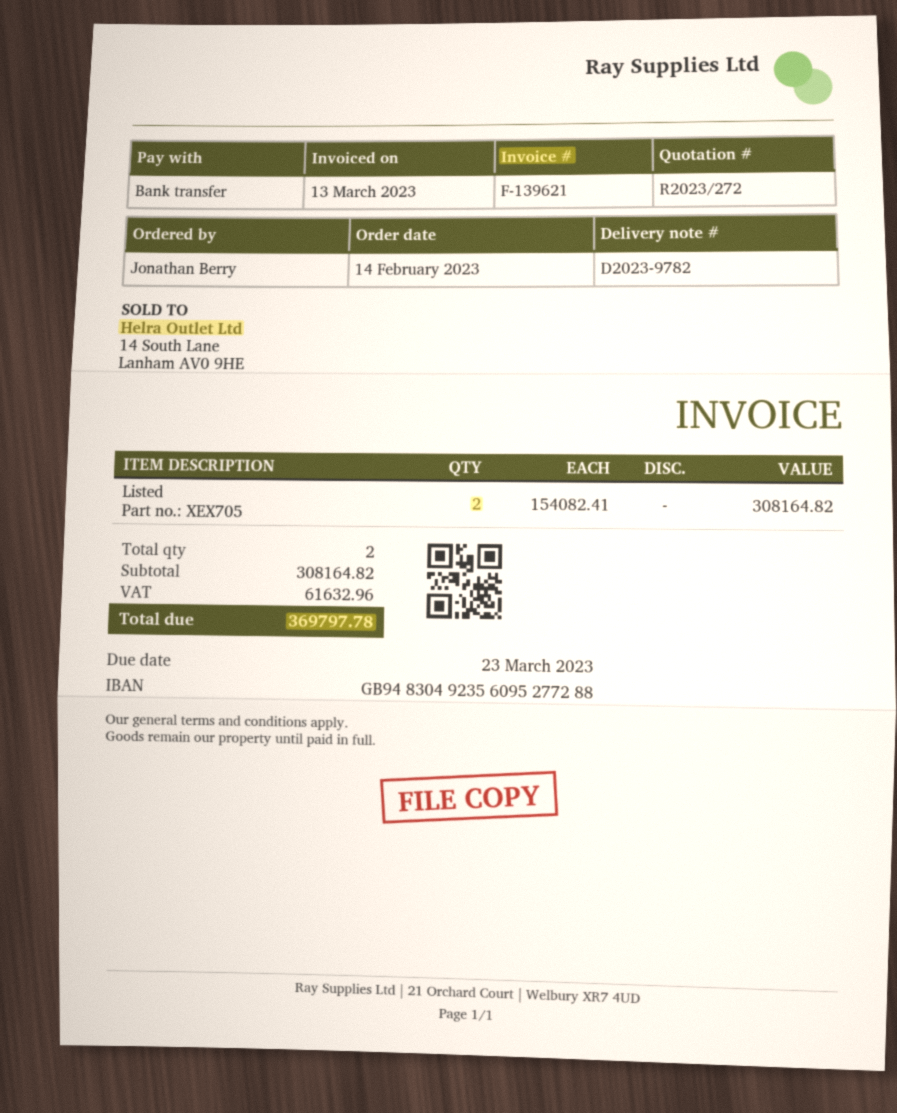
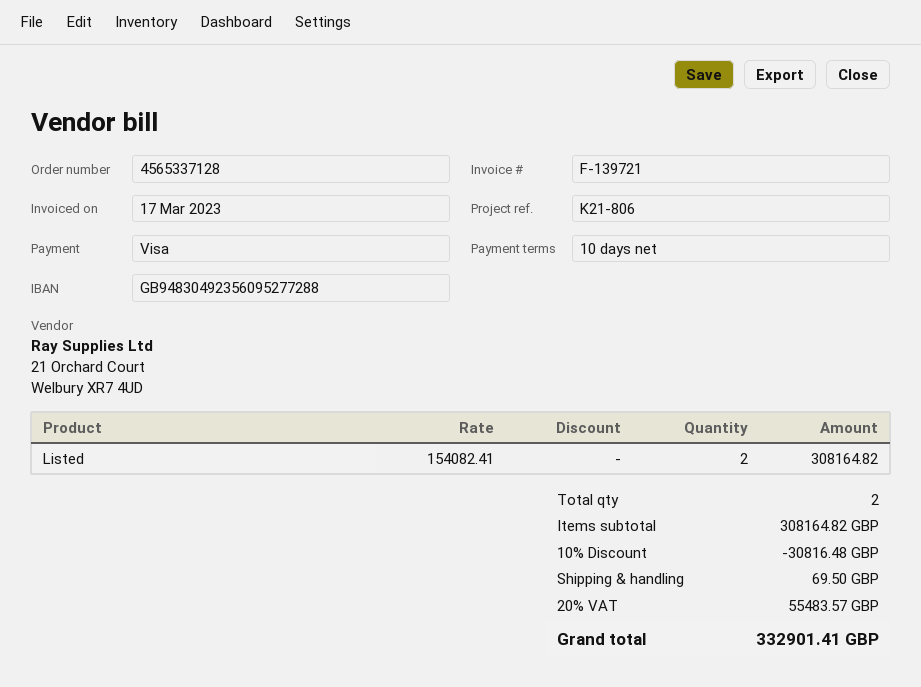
invoice number: F-139621 -> F-139721
invoice date: 2023-03-13 -> 2023-03-17
payment method: bank transfer -> Visa
discount: none -> 10% = 30816.48
shipping: none -> 69.50
tax: 61632.96 -> 55483.57
total: 369797.78 -> 332901.41

